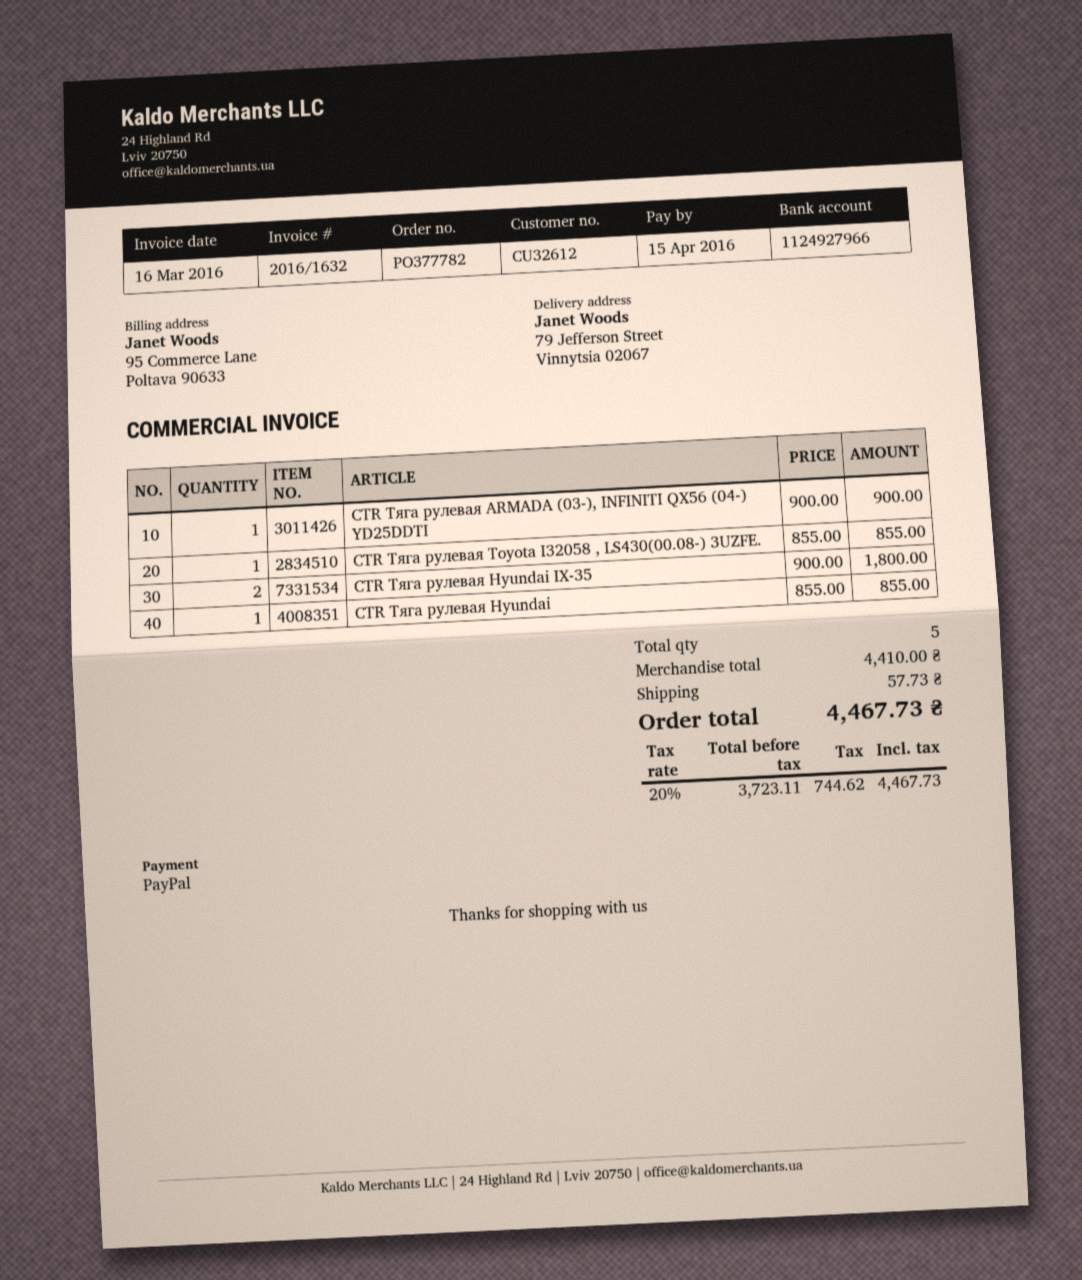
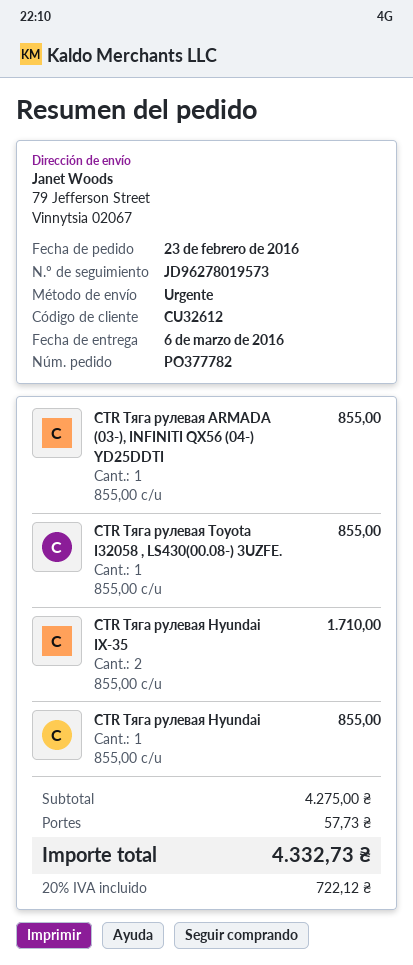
CTR Тяга рулевая ARMADA (03-), INFINITI QX56 (04-) YD25DDTI: 1 x 900.00 = 900.00 -> 1 x 855.00 = 855.00
CTR Тяга рулевая Hyundai IX-35: 2 x 900.00 = 1800.00 -> 2 x 855.00 = 1710.00
subtotal: 4410.00 -> 4275.00
tax: 20% = 744.62 -> 20% = 722.12
total: 4467.73 -> 4332.73

